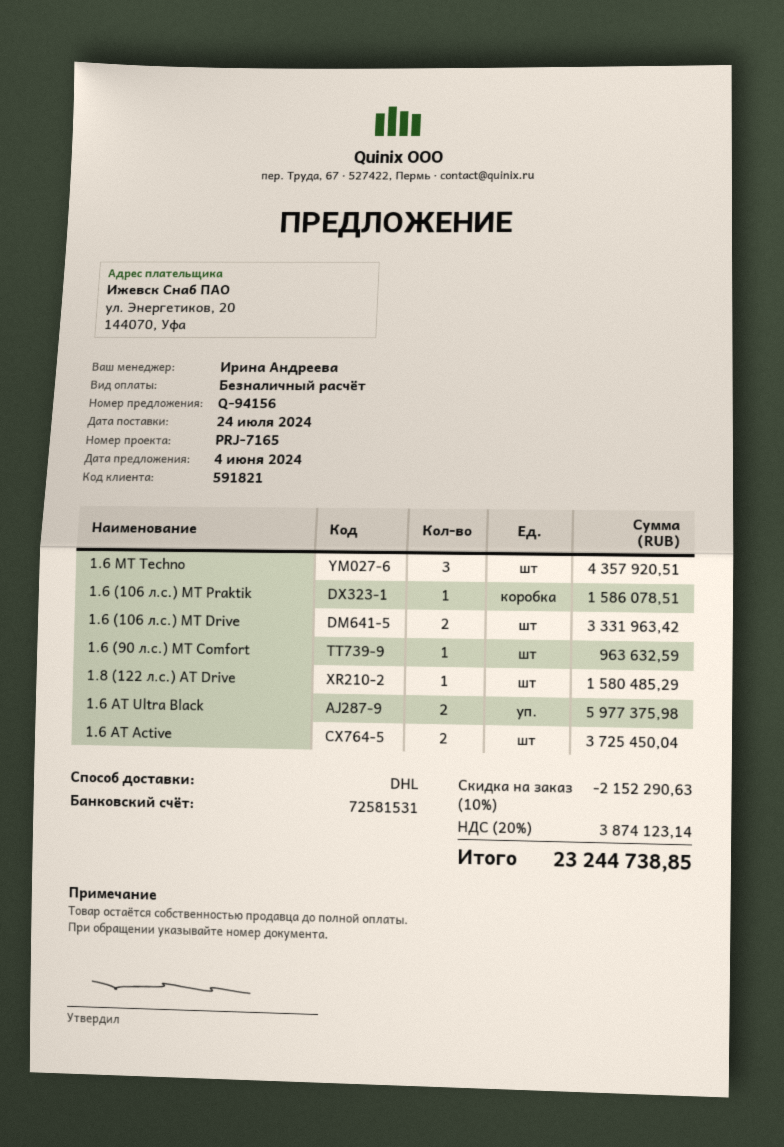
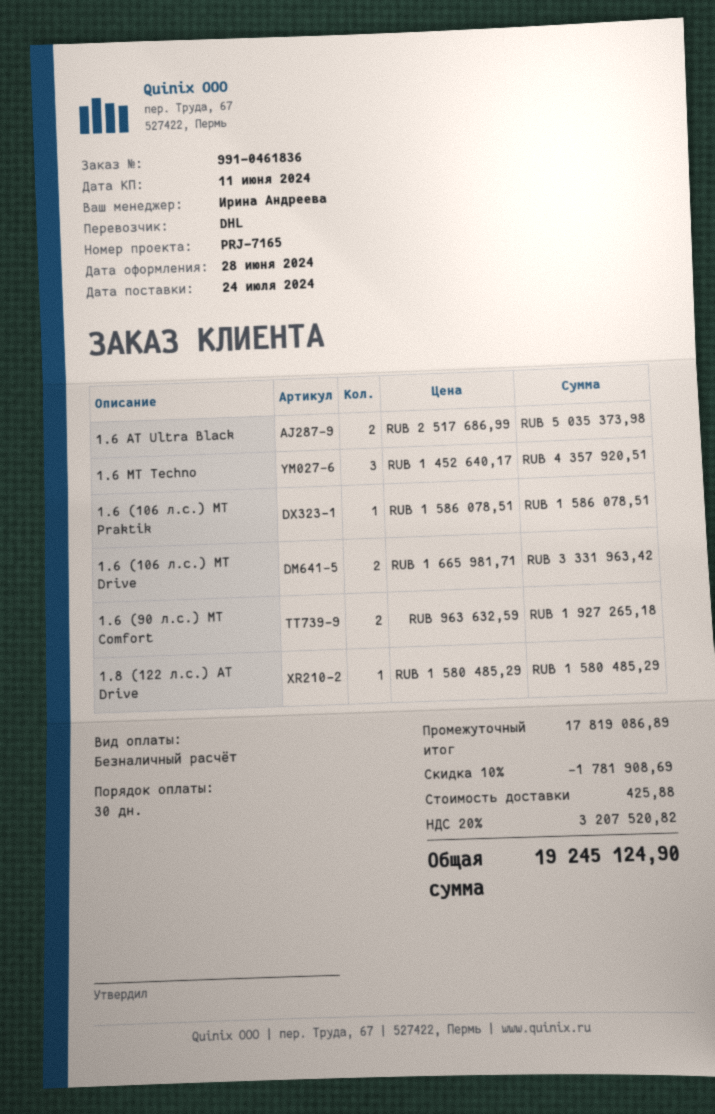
quote date: 2024-06-04 -> 2024-06-11
1.6 (90 л.с.) MT Comfort: 1 for 963632.59 -> 2 for 1927265.18
1.6 AT Ultra Black: 2 for 5977375.98 -> 2 for 5035373.98
1.6 AT Active: 2 for 3725450.04 -> none
discount: 10% = 2152290.63 -> 10% = 1781908.69
shipping: none -> 425.88
tax: 20% = 3874123.14 -> 20% = 3207520.82
total: 23244738.85 -> 19245124.90

